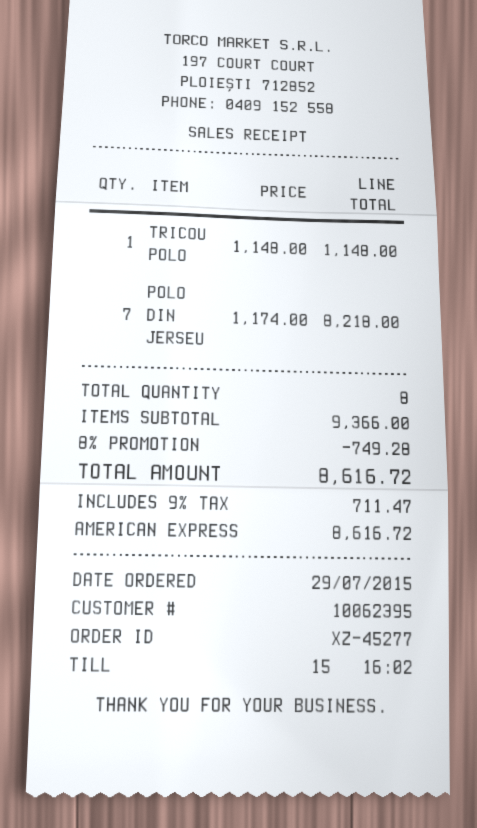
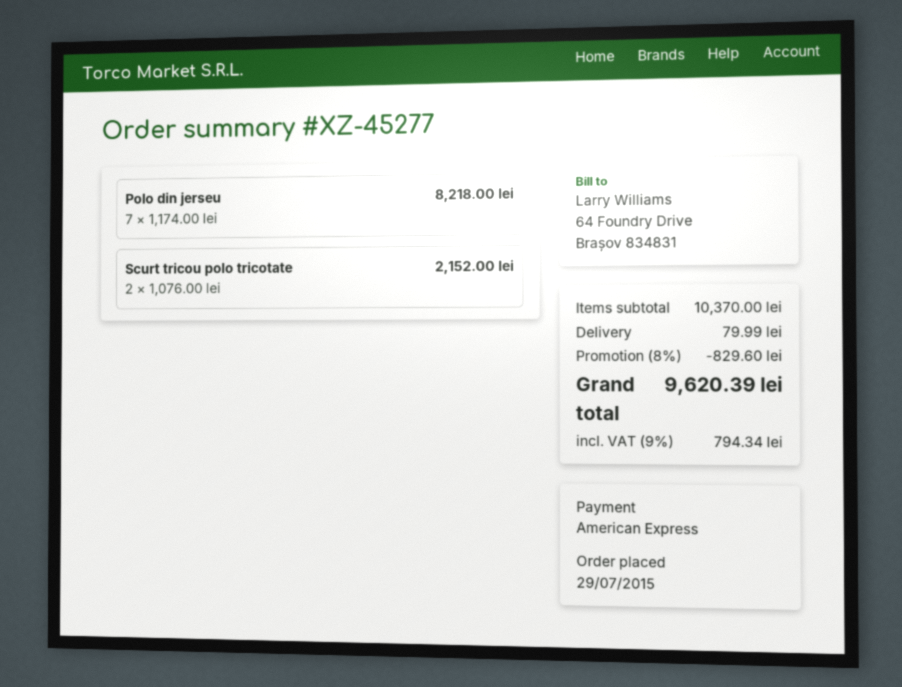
TRICOU POLO: 1 x 1148.00 = 1148.00 -> none
Scurt tricou polo tricotate: none -> 2 x 1076.00 = 2152.00
subtotal: 9366.00 -> 10370.00
discount: 8% = 749.28 -> 8% = 829.60
shipping: none -> 79.99
tax: 9% = 711.47 -> 9% = 794.34
total: 8616.72 -> 9620.39

